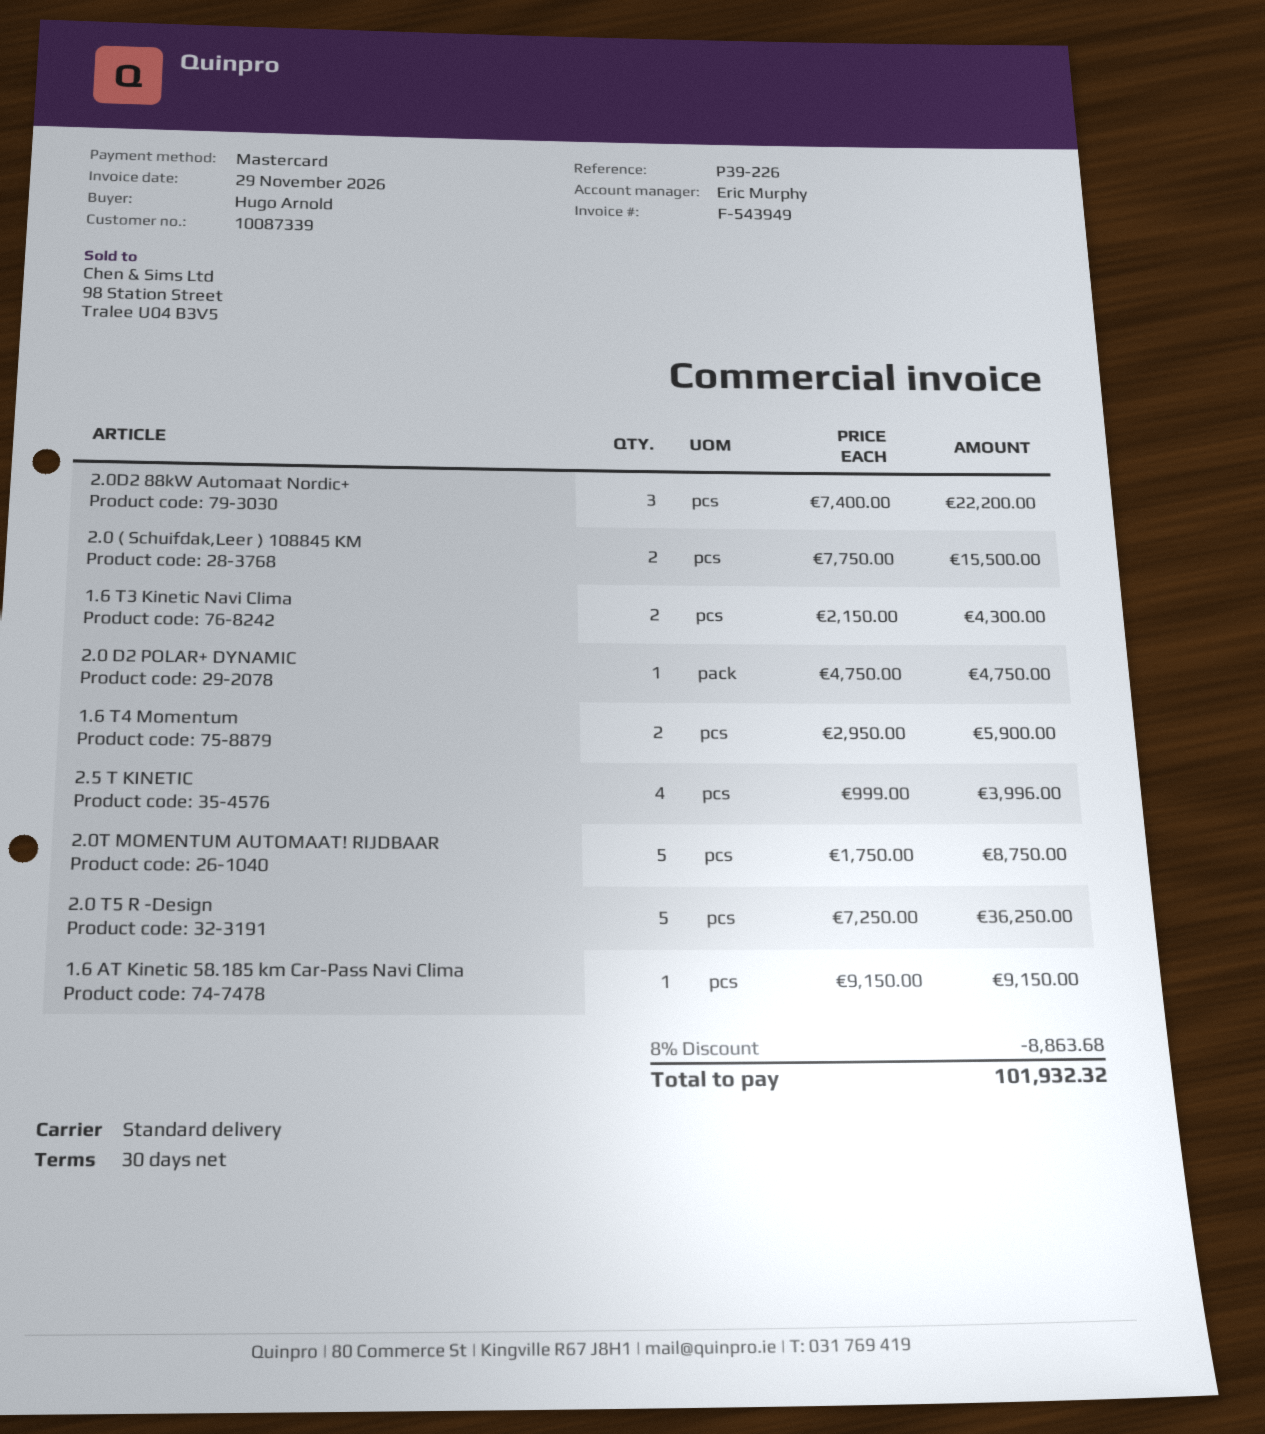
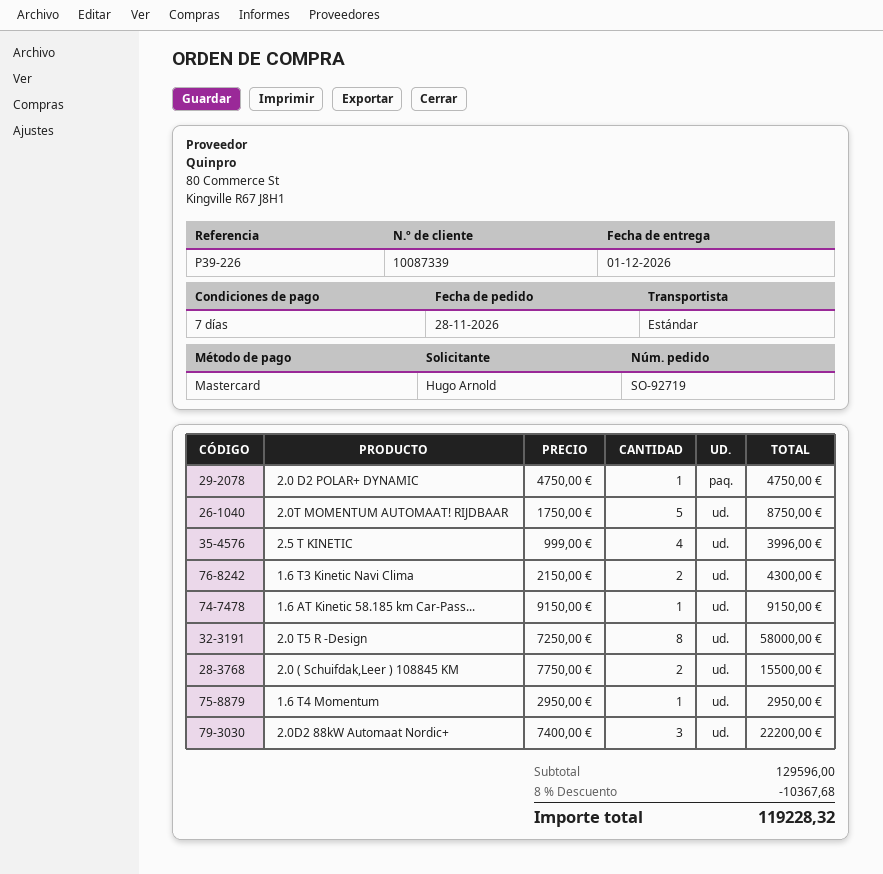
payment terms: 30 days -> 7 days
1.6 T4 Momentum: 2 x 2950.00 = 5900.00 -> 1 x 2950.00 = 2950.00
2.0 T5 R -Design: 5 x 7250.00 = 36250.00 -> 8 x 7250.00 = 58000.00
discount: 8% = 8863.68 -> 8% = 10367.68
total: 101932.32 -> 119228.32

